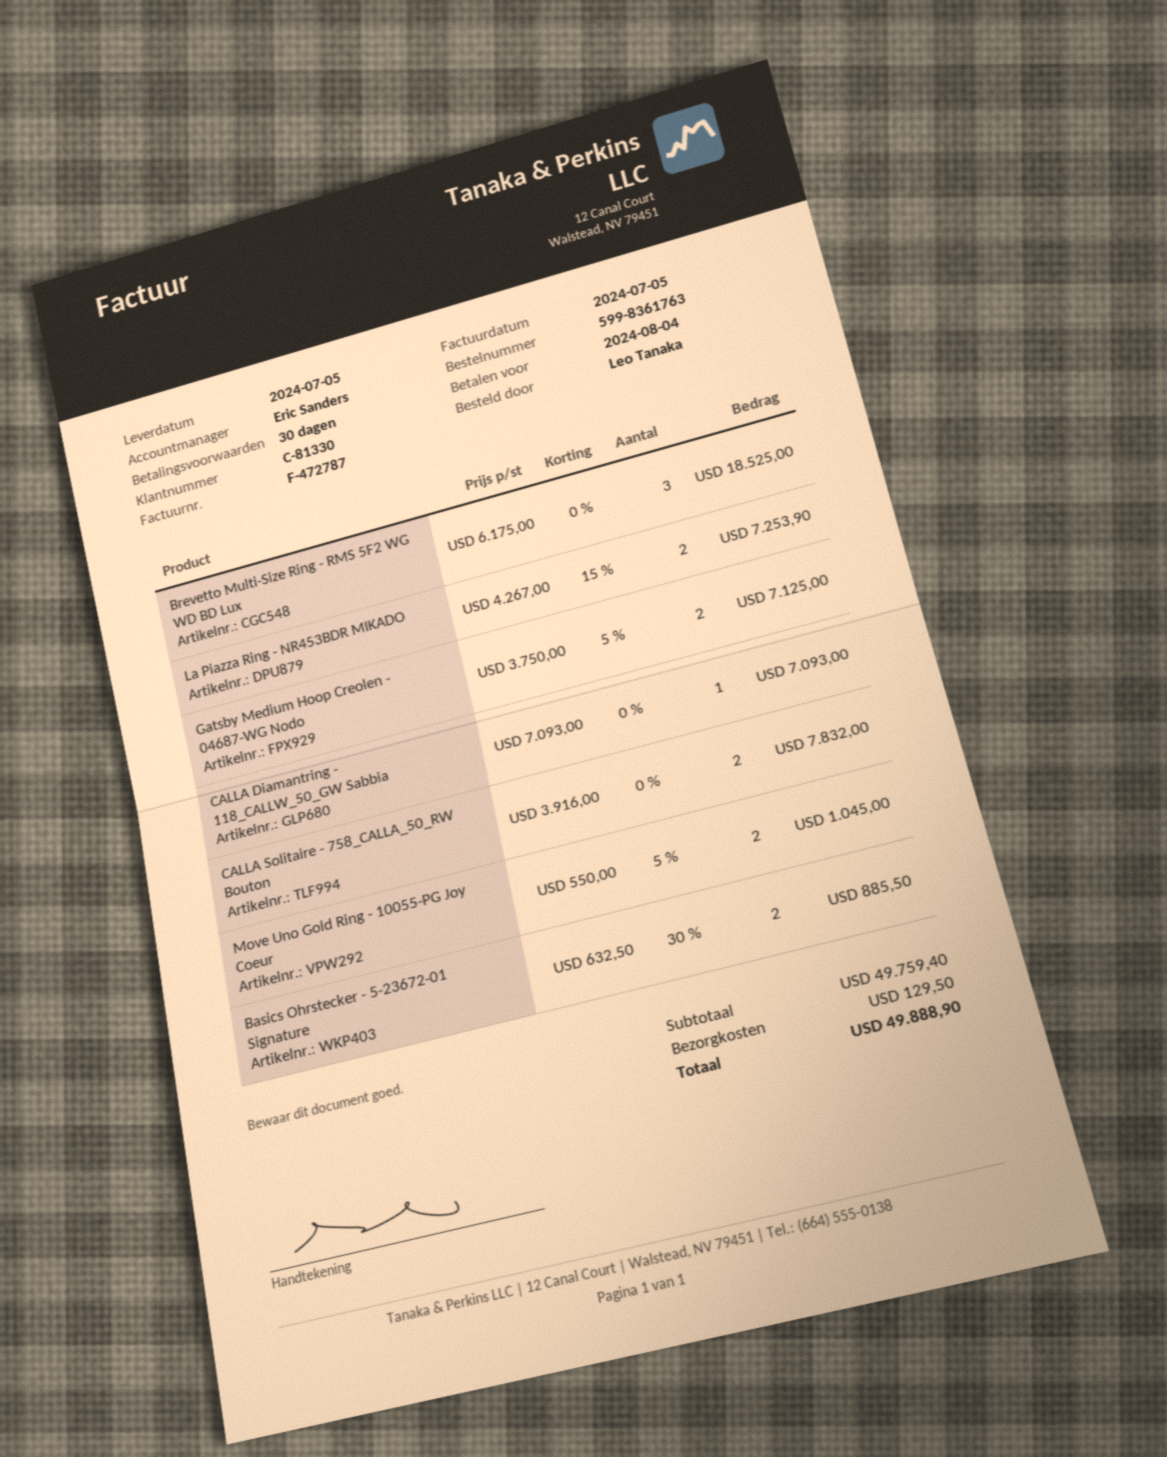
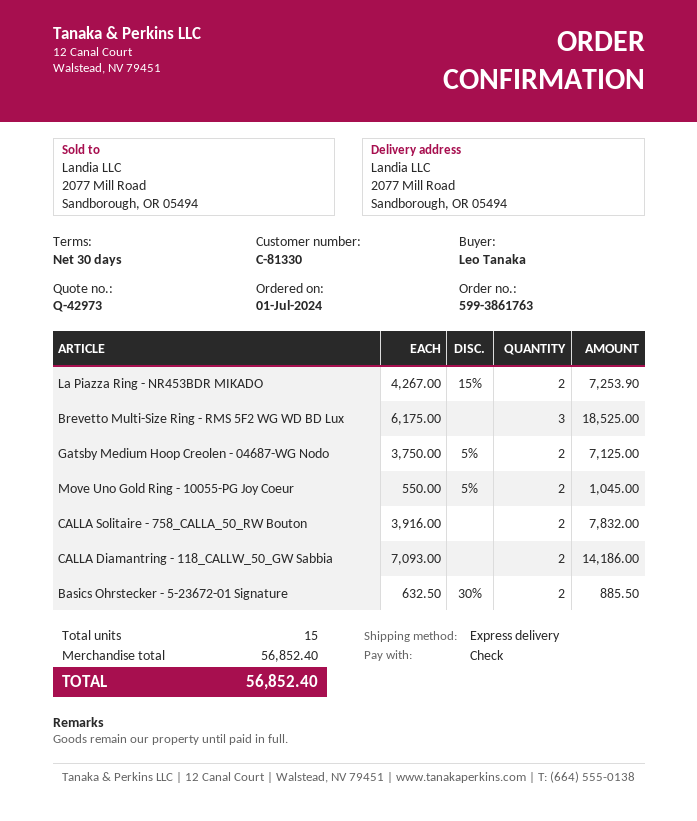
order number: 599-8361763 -> 599-3861763
CALLA Diamantring - 118_CALLW_50_GW Sabbia: 1 x 7093.00 = 7093.00 -> 2 x 7093.00 = 14186.00
subtotal: 49759.40 -> 56852.40
shipping: 129.50 -> none
total: 49888.90 -> 56852.40

